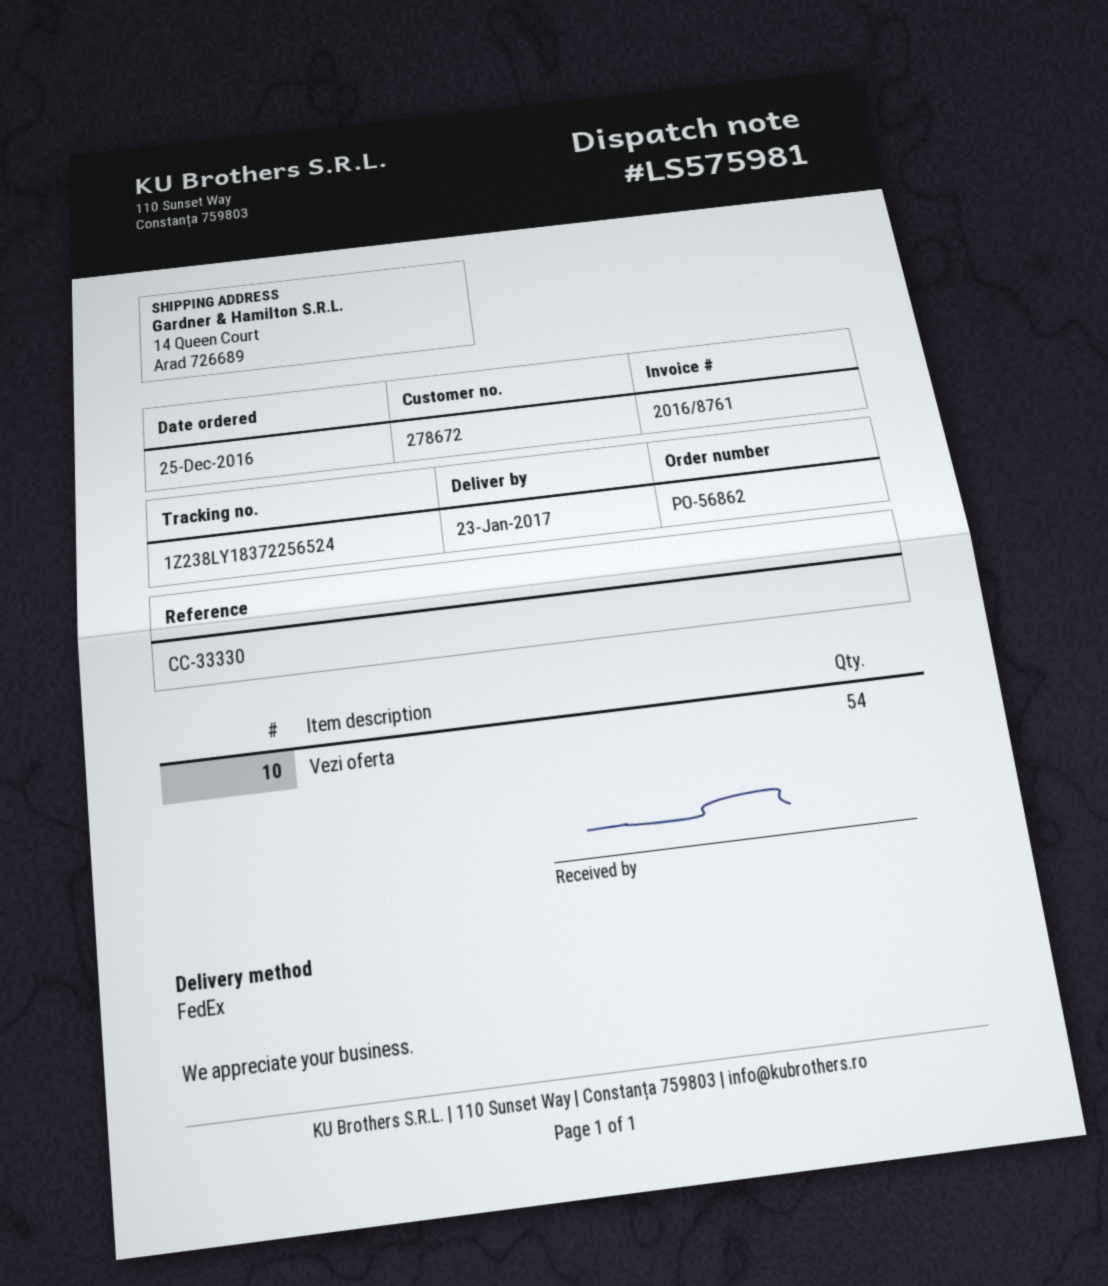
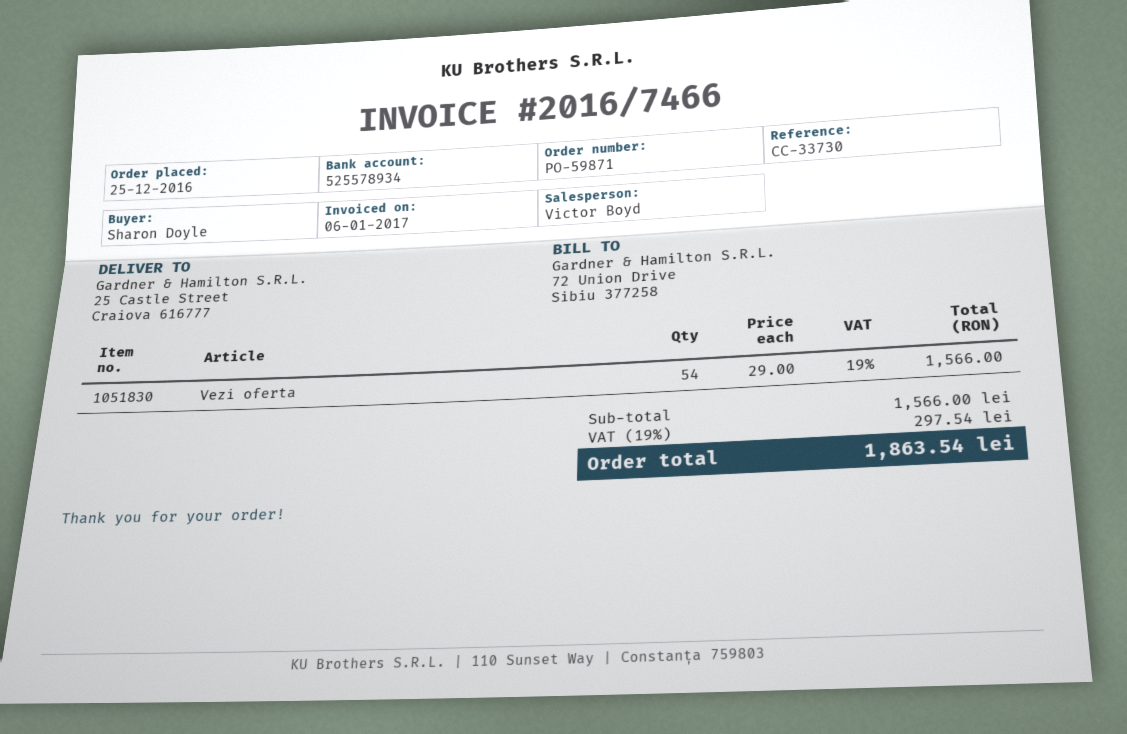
order number: PO-56862 -> PO-59871
invoice number: 2016/8761 -> 2016/7466
reference: CC-33330 -> CC-33730
ship to: 14 Queen Court, Arad 726689 -> 25 Castle Street, Craiova 616777

